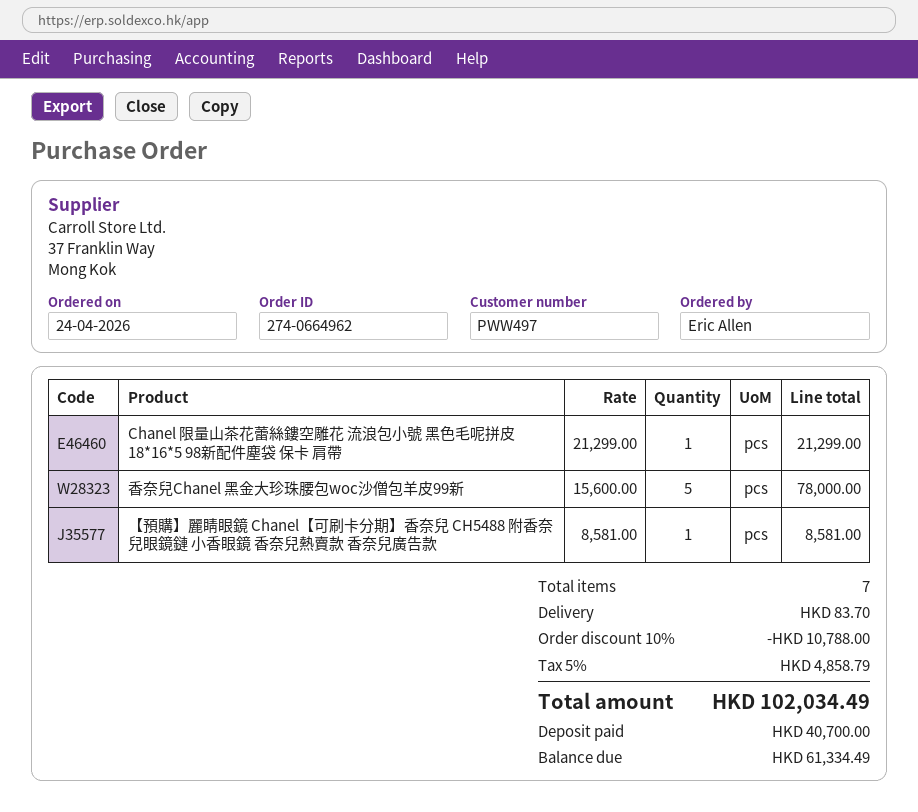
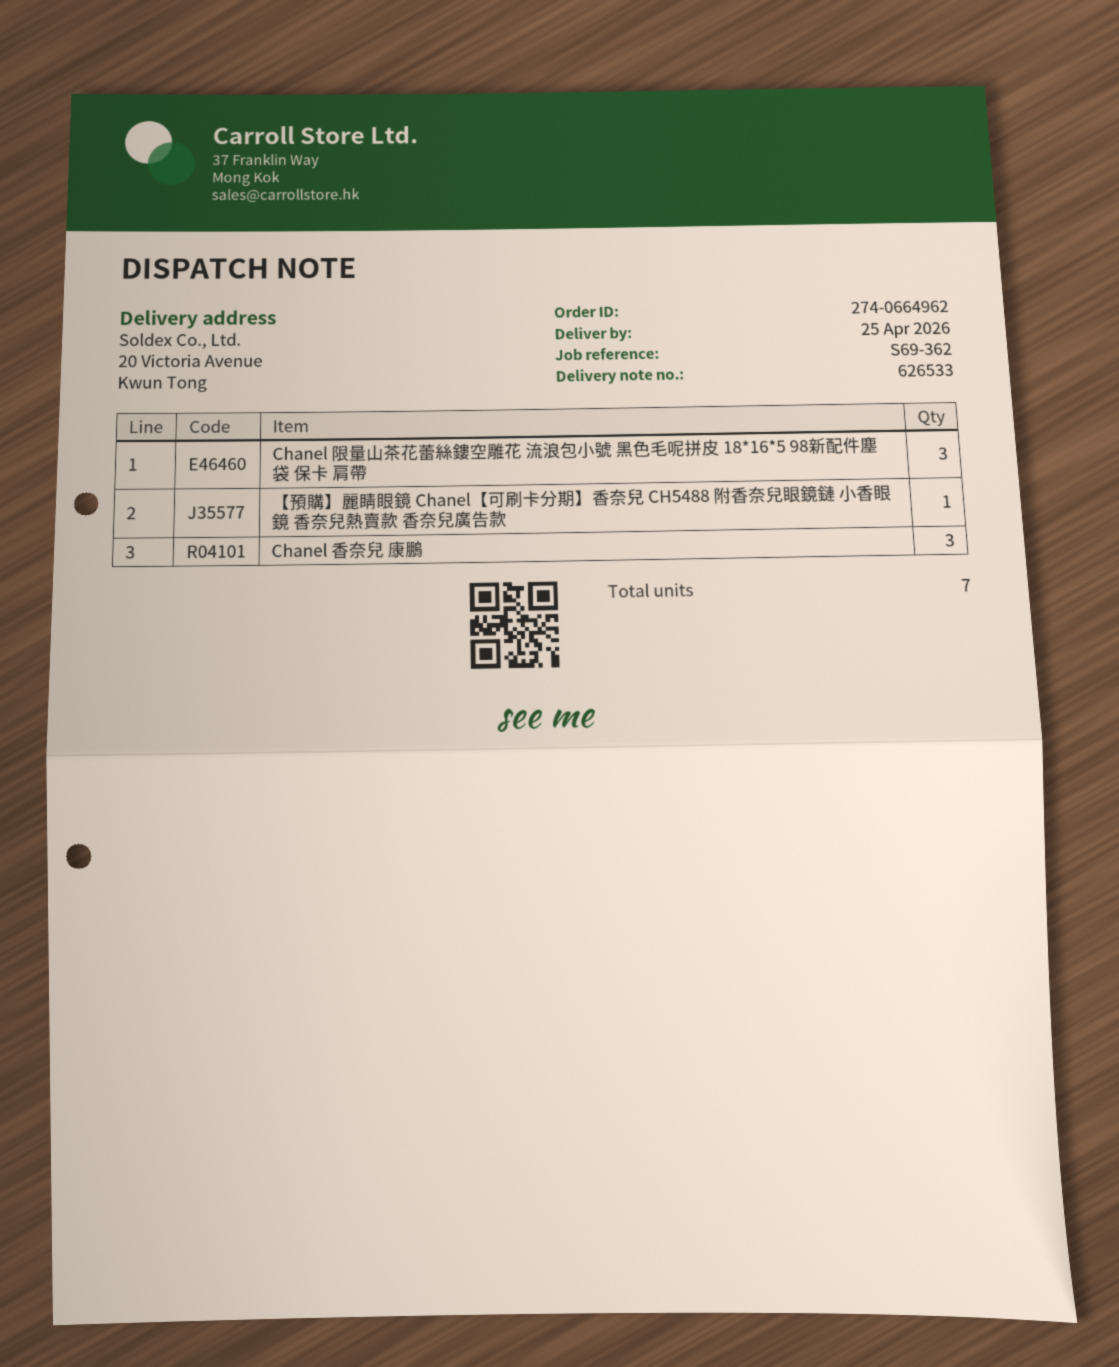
Chanel 限量山茶花蕾絲鏤空雕花 流浪包小號 黑色毛呢拼皮 18*16*5 98新配件塵袋 保卡 肩帶: 1 -> 3
香奈兒Chanel 黑金大珍珠腰包woc沙僧包羊皮99新: 5 -> none
Chanel 香奈兒 康鵬: none -> 3

